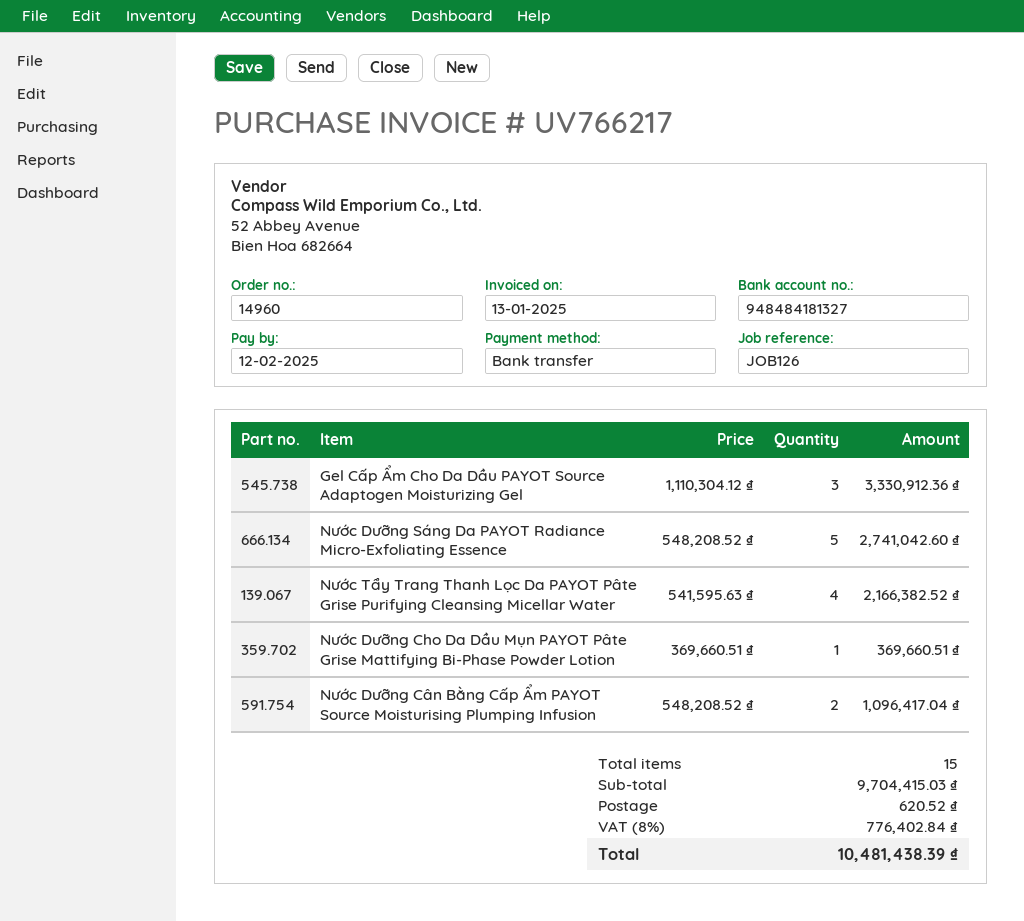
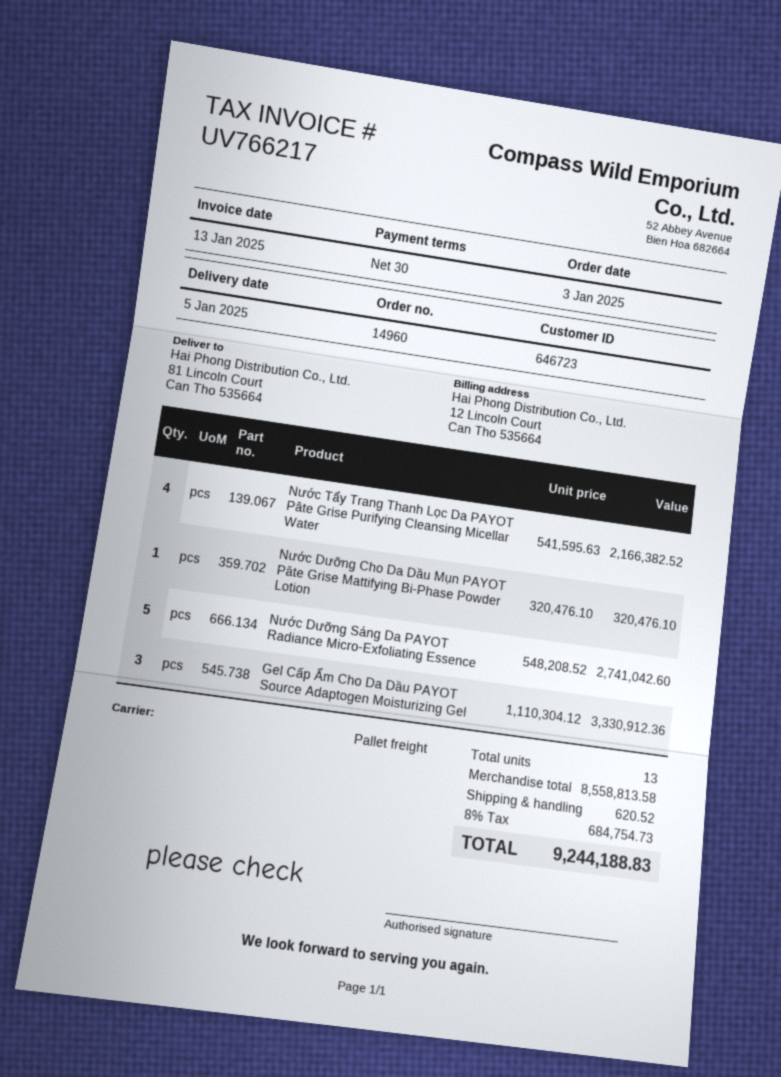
Nước Dưỡng Cho Da Dầu Mụn PAYOT Pâte Grise Mattifying Bi-Phase Powder Lotion: 1 x 369660.51 = 369660.51 -> 1 x 320476.10 = 320476.10
Nước Dưỡng Cân Bằng Cấp Ẩm PAYOT Source Moisturising Plumping Infusion: 2 x 548208.52 = 1096417.04 -> none
total quantity: 15 -> 13
subtotal: 9704415.03 -> 8558813.58
tax: 8% = 776402.84 -> 8% = 684754.73
total: 10481438.39 -> 9244188.83

